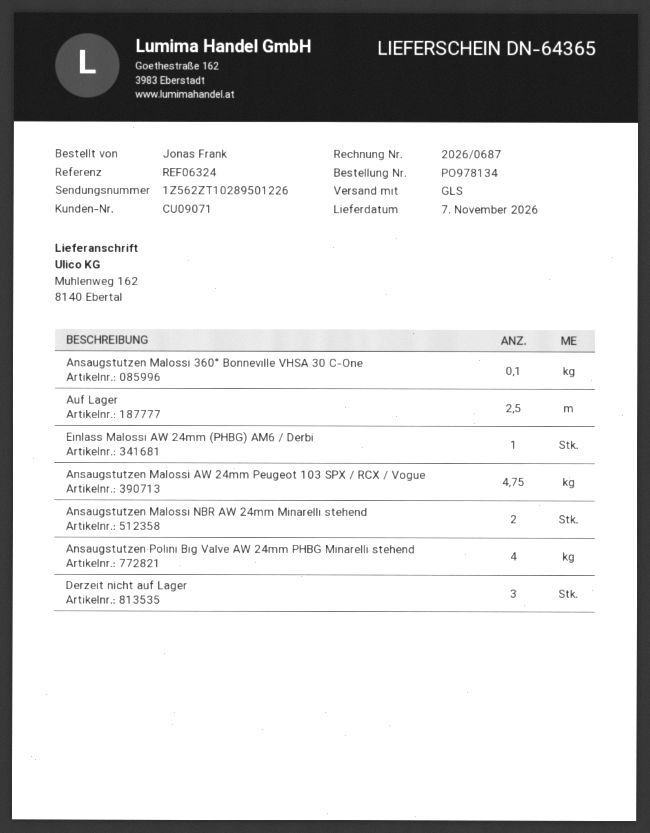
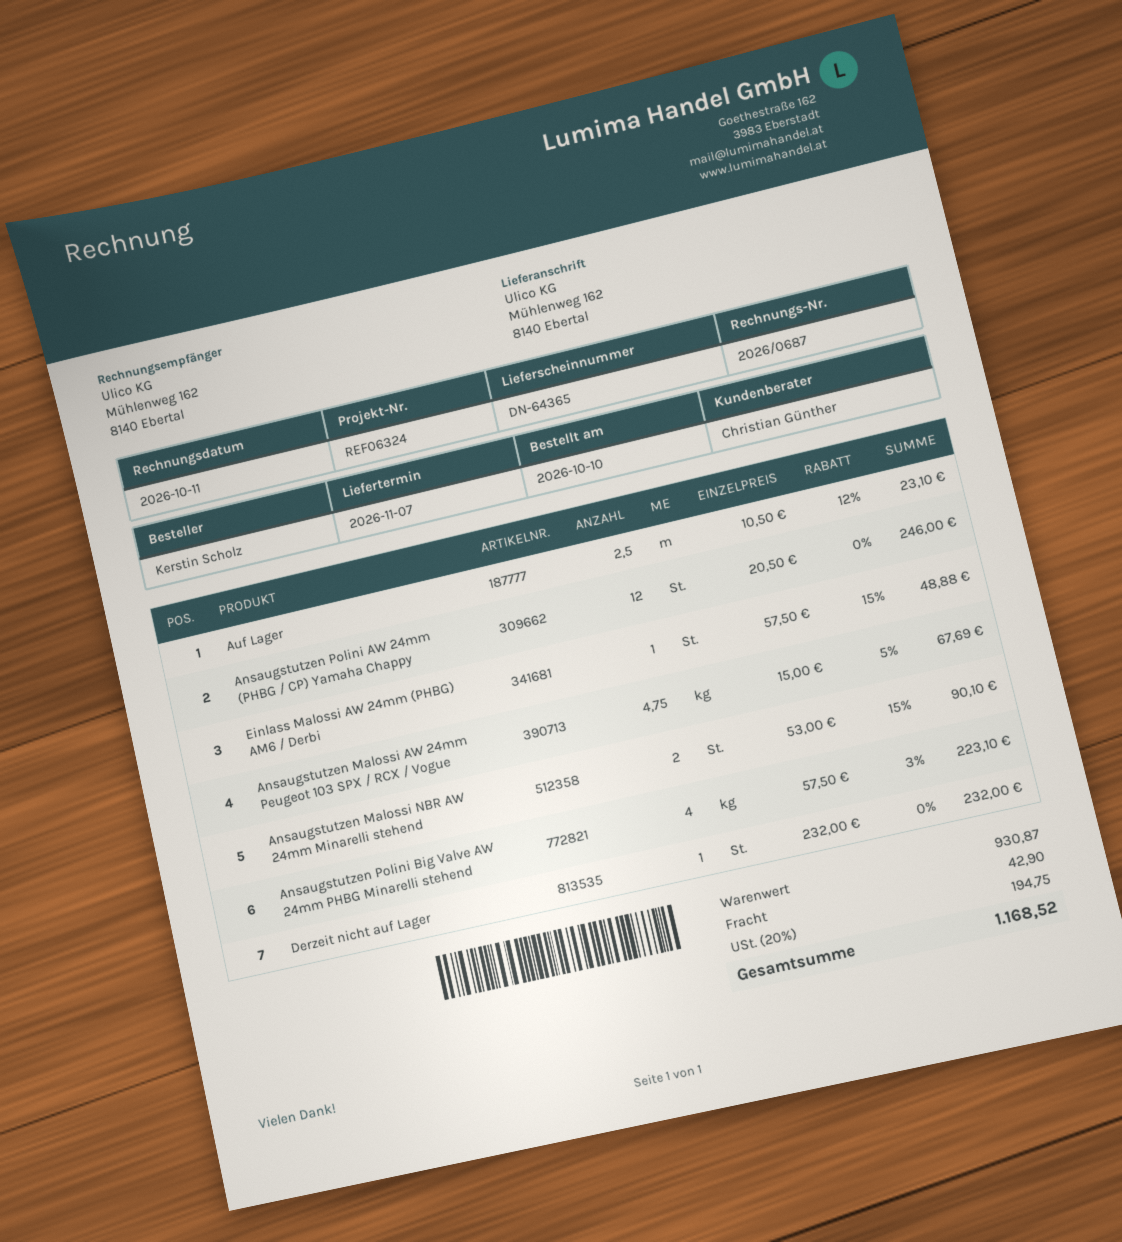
ordered by: Jonas Frank -> Kerstin Scholz
Ansaugstutzen Malossi 360° Bonneville VHSA 30 C-One: 0.1 -> none
Derzeit nicht auf Lager: 3 -> 1
Ansaugstutzen Polini AW 24mm (PHBG / CP) Yamaha Chappy: none -> 12

